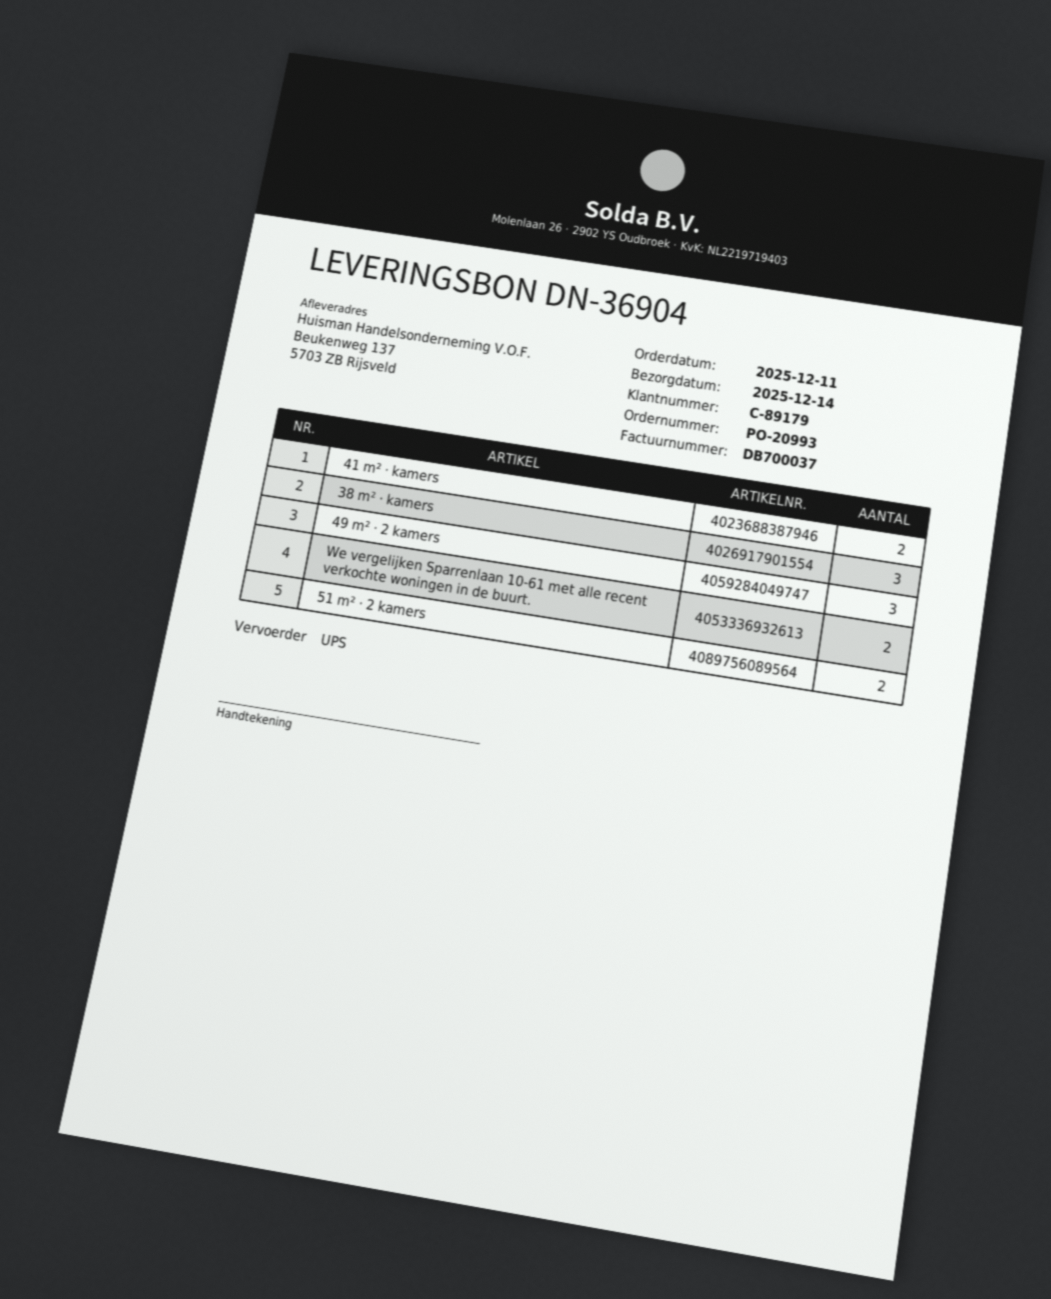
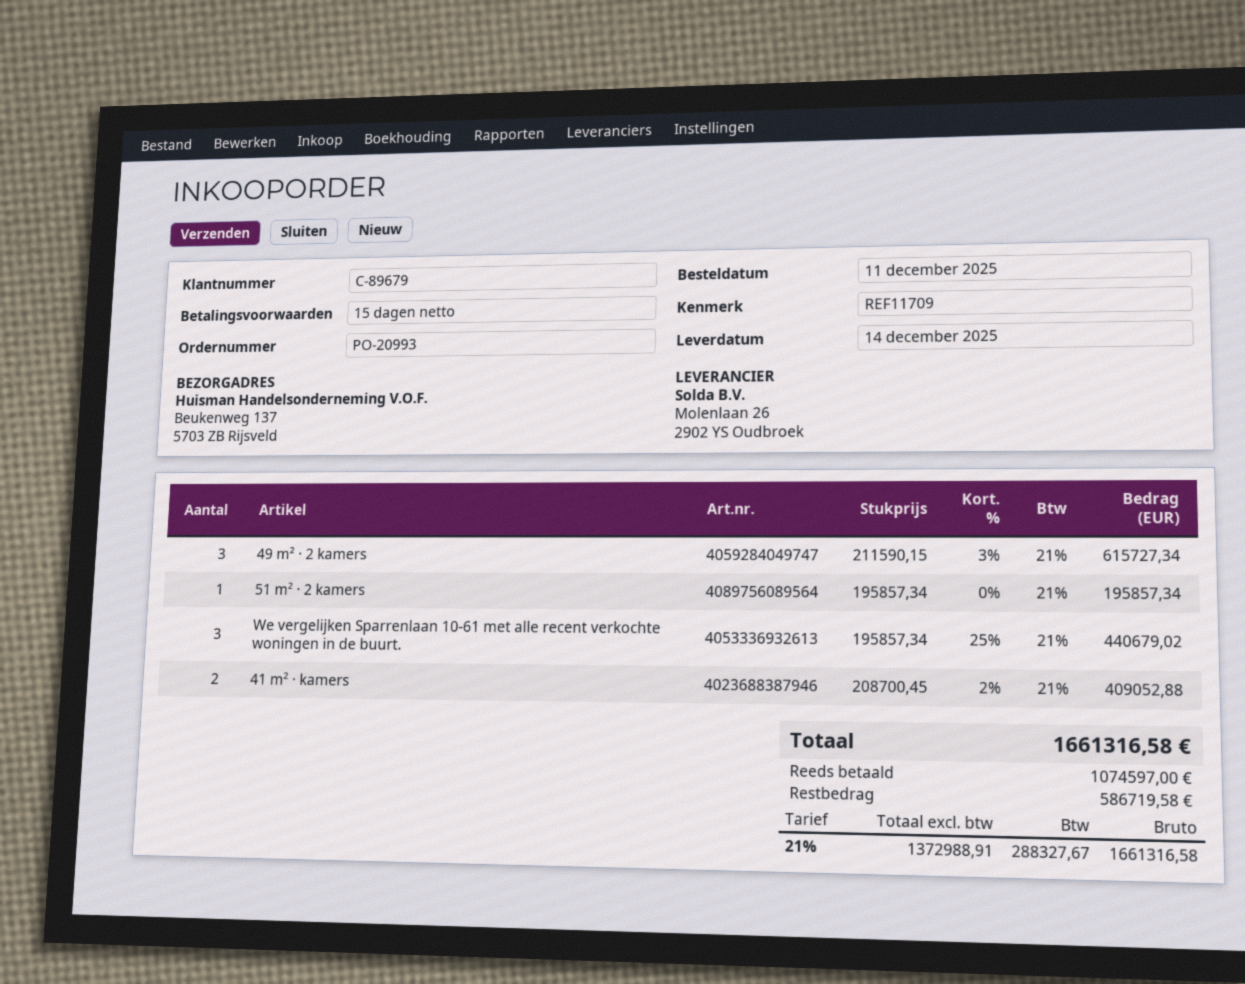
customer number: C-89179 -> C-89679
38 m² · kamers: 3 -> none
We vergelijken Sparrenlaan 10-61 met alle recent verkochte woningen in de buurt.: 2 -> 3
51 m² · 2 kamers: 2 -> 1

